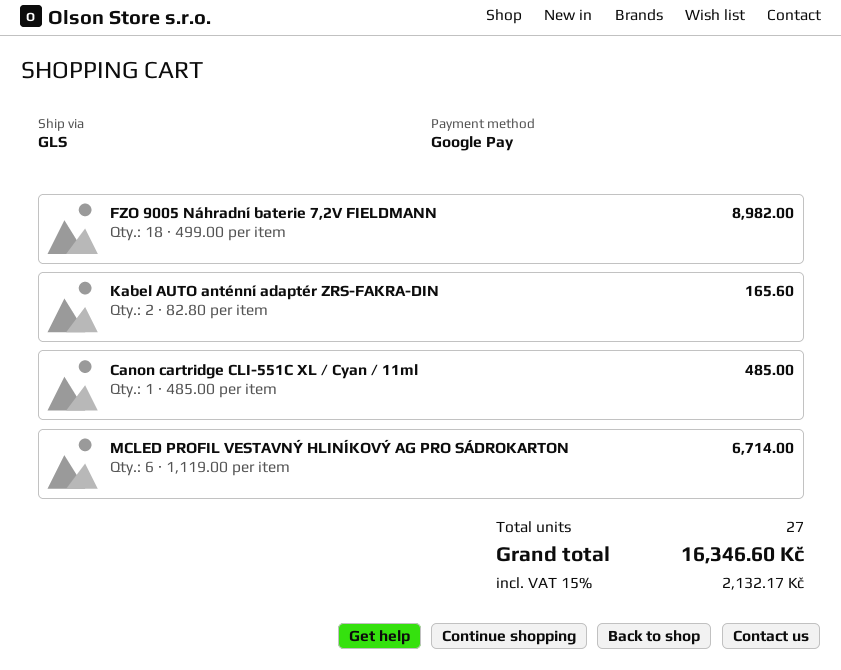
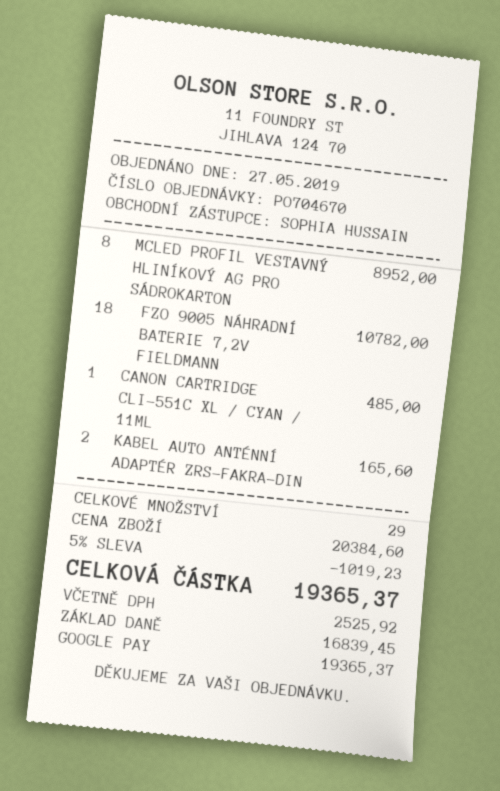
FZO 9005 Náhradní baterie 7,2V FIELDMANN: 18 for 8982.00 -> 18 for 10782.00
MCLED PROFIL VESTAVNÝ HLINÍKOVÝ AG PRO SÁDROKARTON: 6 for 6714.00 -> 8 for 8952.00
total quantity: 27 -> 29
discount: none -> 5% = 1019.23
tax: 2132.17 -> 2525.92
total: 16346.60 -> 19365.37

